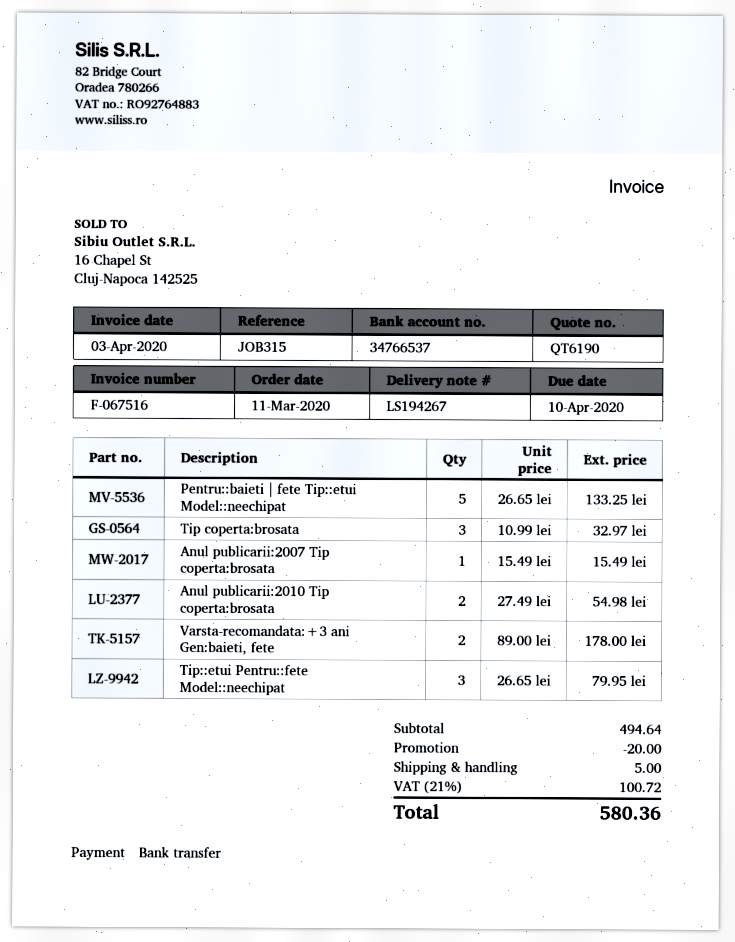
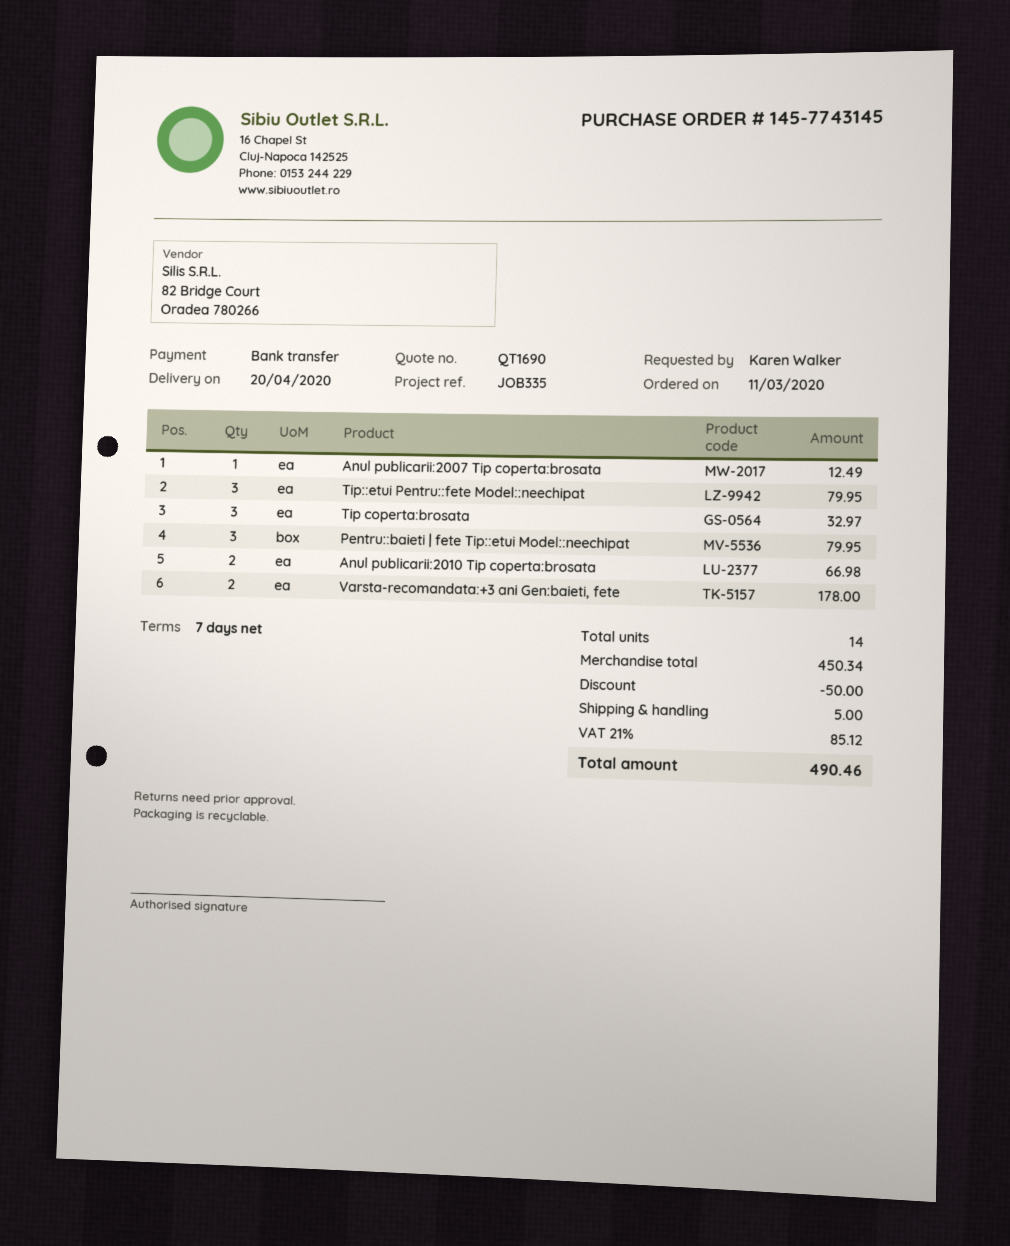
quote number: QT6190 -> QT1690
reference: JOB315 -> JOB335
Pentru::baieti | fete Tip::etui Model::neechipat: 5 for 133.25 -> 3 for 79.95
Anul publicarii:2007 Tip coperta:brosata: 1 for 15.49 -> 1 for 12.49
Anul publicarii:2010 Tip coperta:brosata: 2 for 54.98 -> 2 for 66.98
subtotal: 494.64 -> 450.34
discount: 20.00 -> 50.00
tax: 21% = 100.72 -> 21% = 85.12
total: 580.36 -> 490.46

